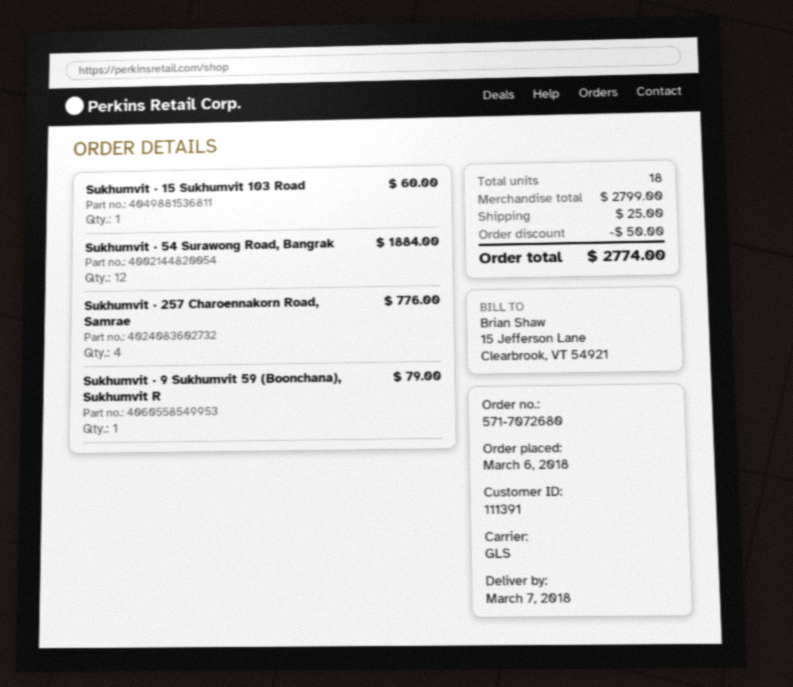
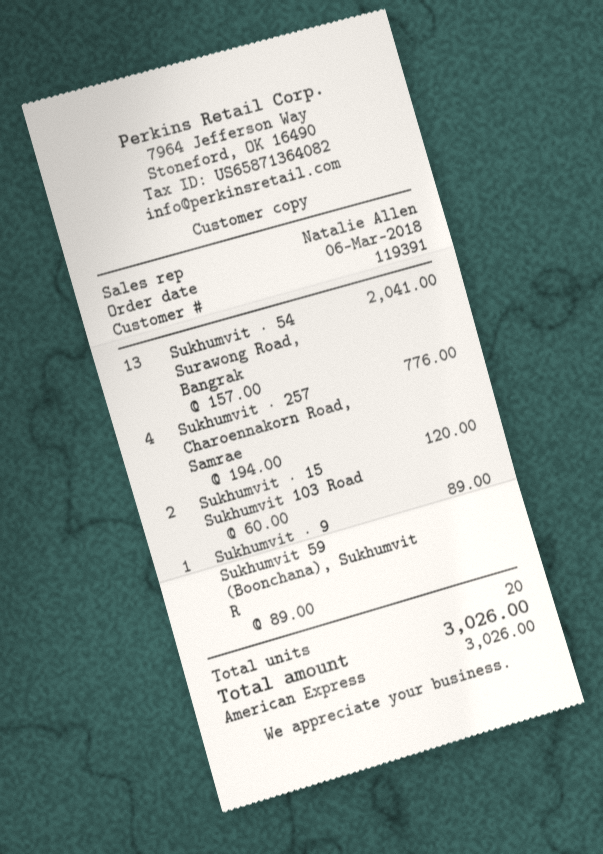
customer number: 111391 -> 119391
Sukhumvit · 15 Sukhumvit 103 Road: 1 for 60.00 -> 2 for 120.00
Sukhumvit · 54 Surawong Road, Bangrak: 12 for 1884.00 -> 13 for 2041.00
Sukhumvit · 9 Sukhumvit 59 (Boonchana), Sukhumvit R: 1 for 79.00 -> 1 for 89.00
total quantity: 18 -> 20
discount: 50.00 -> none
shipping: 25.00 -> none
total: 2774.00 -> 3026.00

